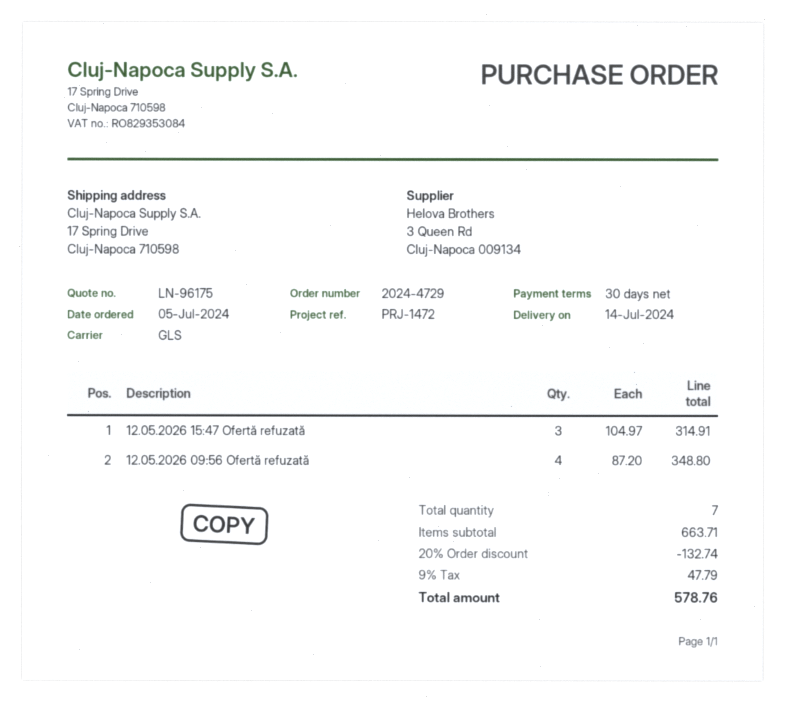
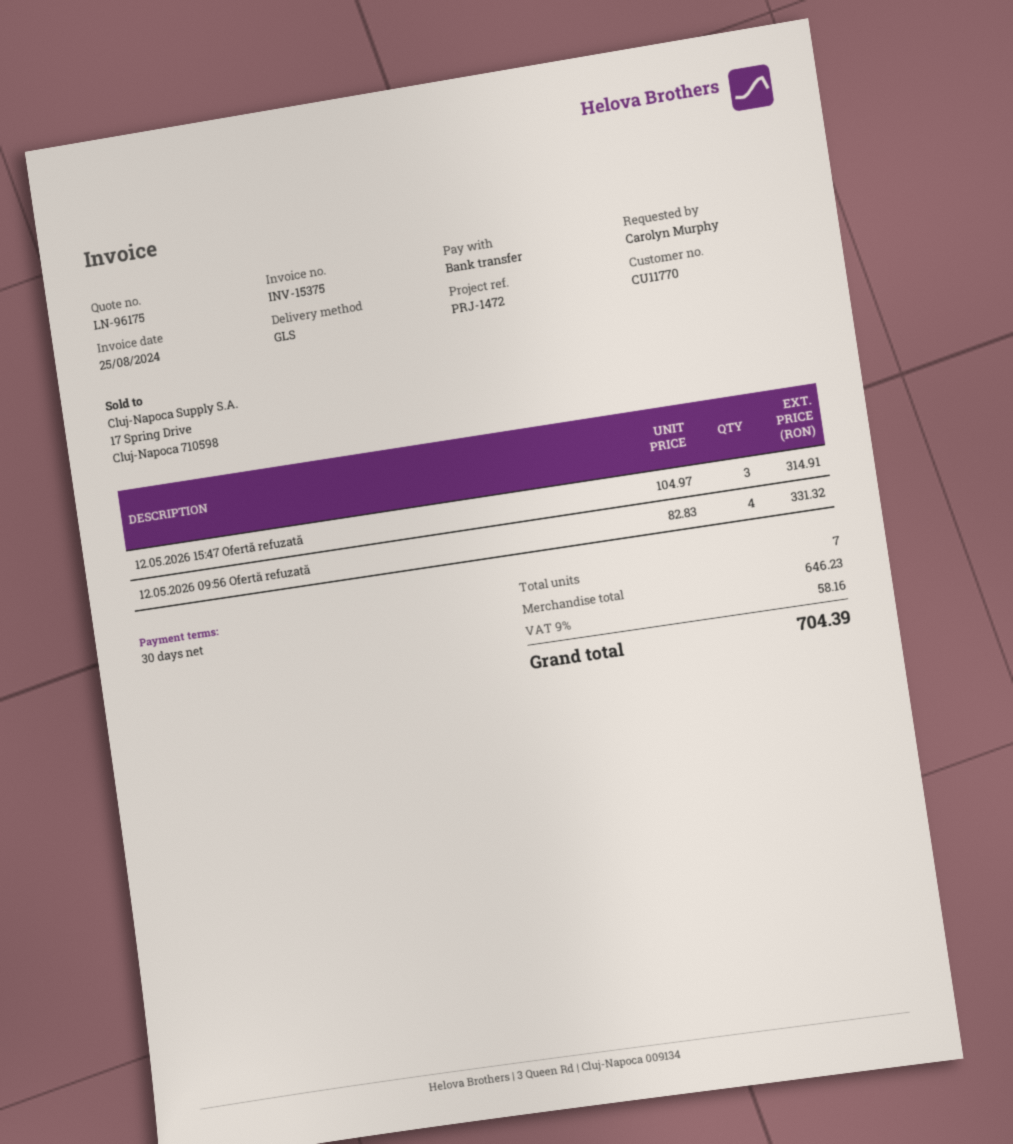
12.05.2026 09:56 Ofertă refuzată: 4 x 87.20 = 348.80 -> 4 x 82.83 = 331.32
subtotal: 663.71 -> 646.23
discount: 20% = 132.74 -> none
tax: 9% = 47.79 -> 9% = 58.16
total: 578.76 -> 704.39

